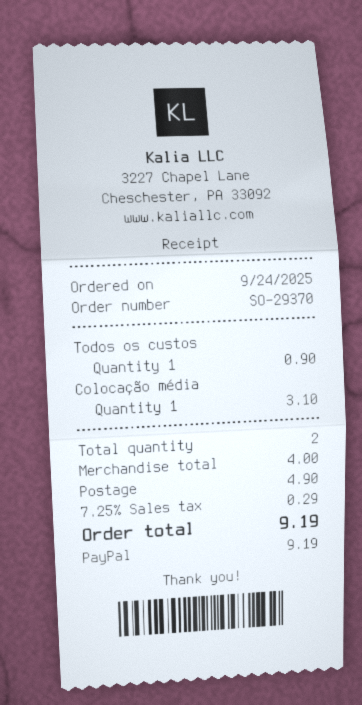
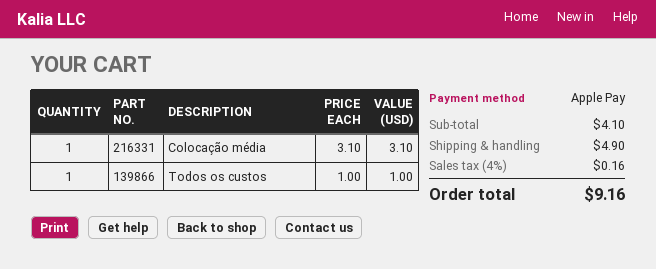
payment method: PayPal -> Apple Pay
Todos os custos: 1 for 0.90 -> 1 for 1.00
subtotal: 4.00 -> 4.10
tax: 7.25% = 0.29 -> 4% = 0.16
total: 9.19 -> 9.16

